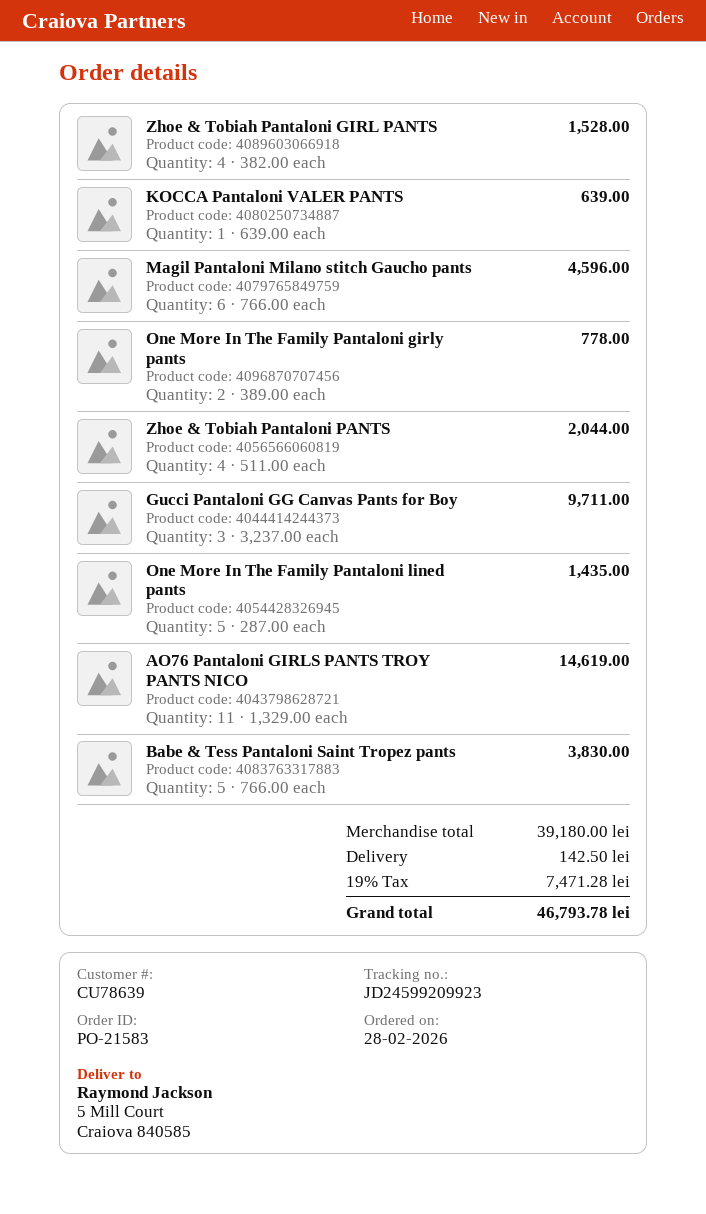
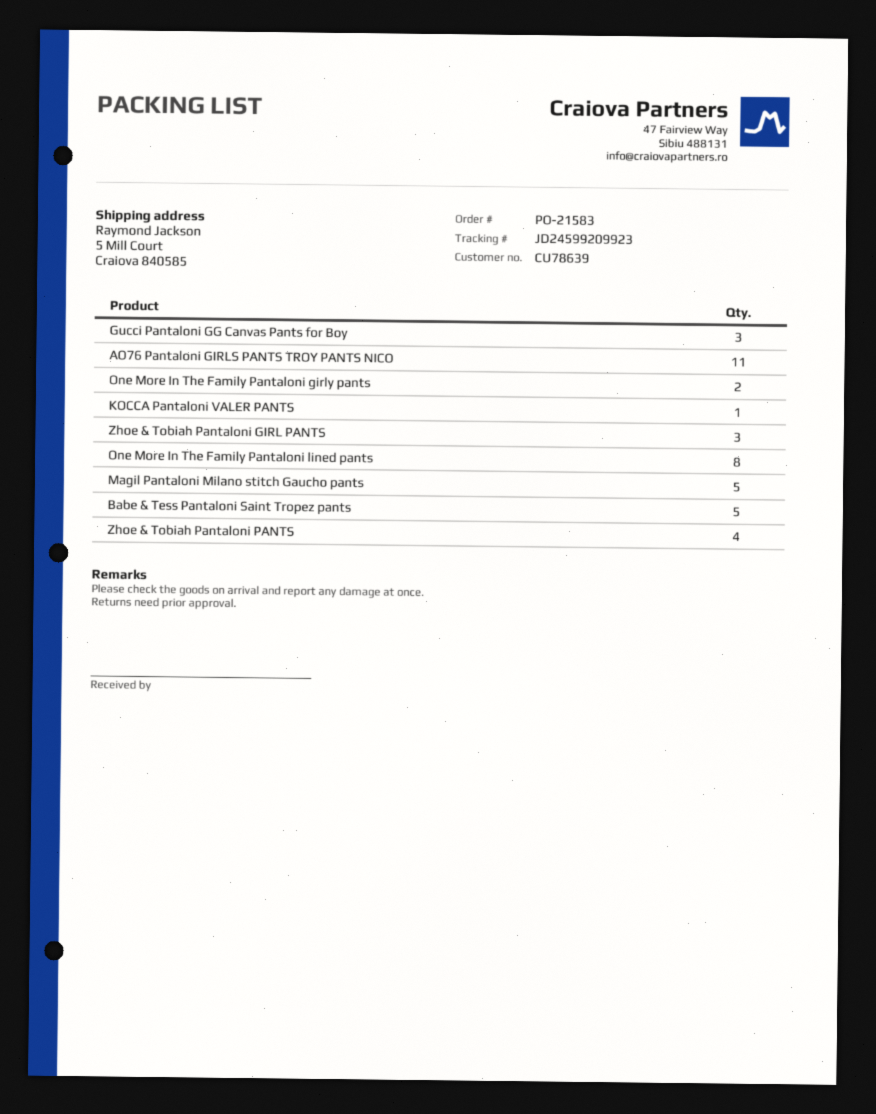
Zhoe & Tobiah Pantaloni GIRL PANTS: 4 -> 3
Magil Pantaloni Milano stitch Gaucho pants: 6 -> 5
One More In The Family Pantaloni lined pants: 5 -> 8

